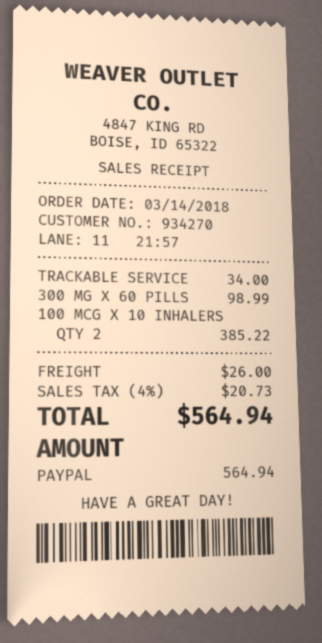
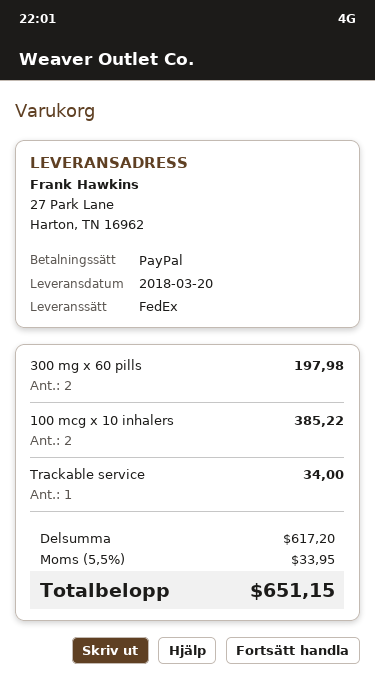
300 MG X 60 PILLS: 1 for 98.99 -> 2 for 197.98
shipping: 26.00 -> none
tax: 4% = 20.73 -> 5.5% = 33.95
total: 564.94 -> 651.15

